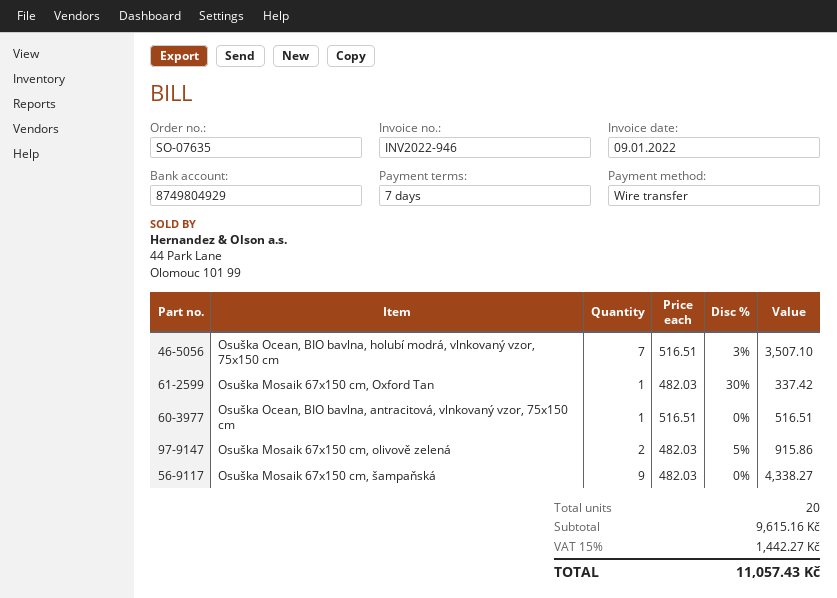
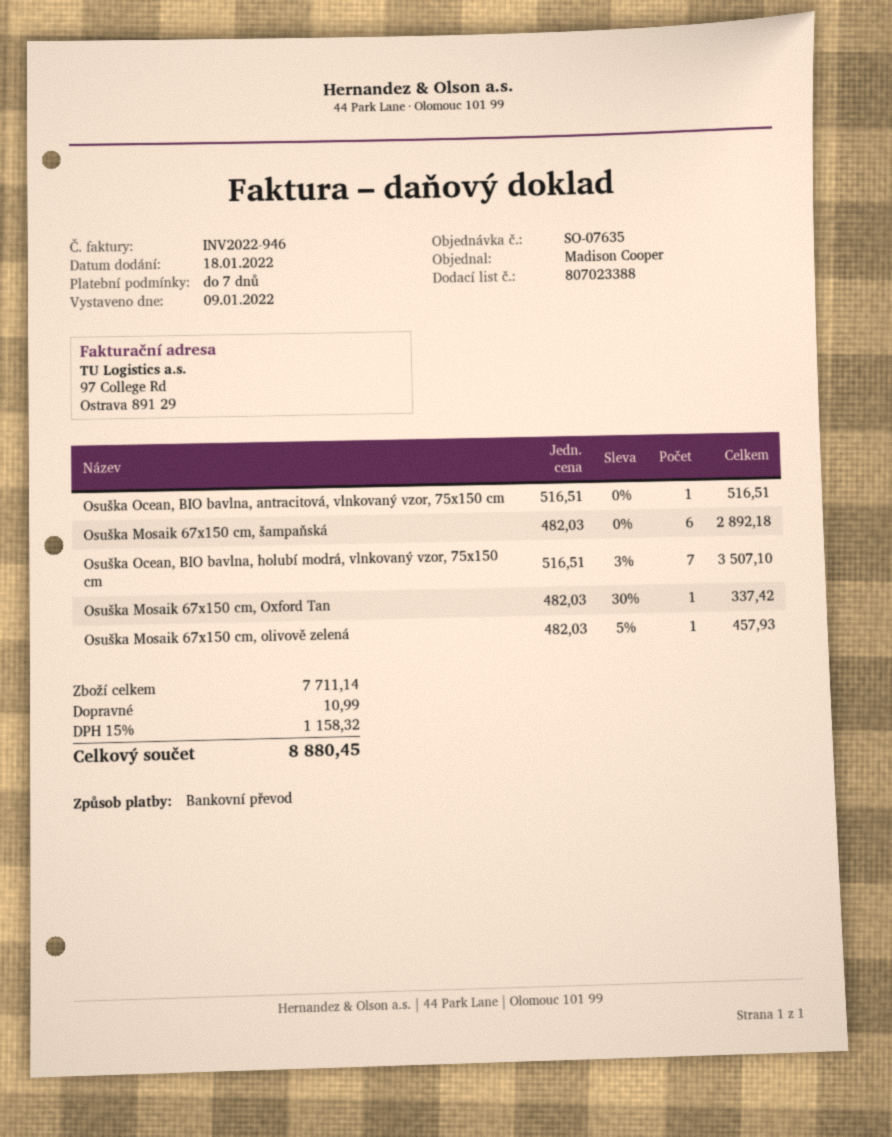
Osuška Mosaik 67x150 cm, olivově zelená: 2 x 482.03 - 5% = 915.86 -> 1 x 482.03 - 5% = 457.93
Osuška Mosaik 67x150 cm, šampaňská: 9 x 482.03 = 4338.27 -> 6 x 482.03 = 2892.18
subtotal: 9615.16 -> 7711.14
shipping: none -> 10.99
tax: 15% = 1442.27 -> 15% = 1158.32
total: 11057.43 -> 8880.45

